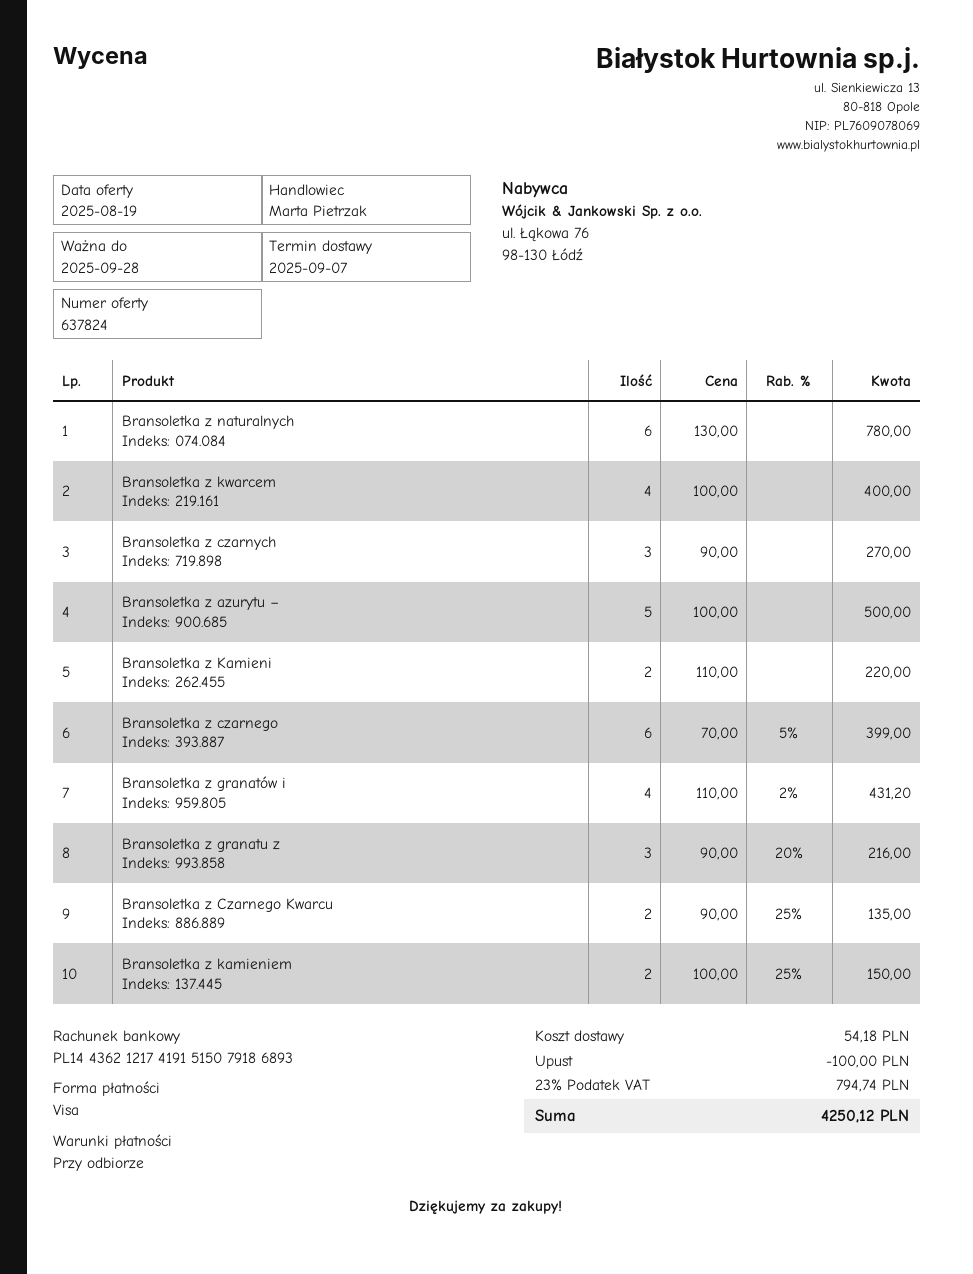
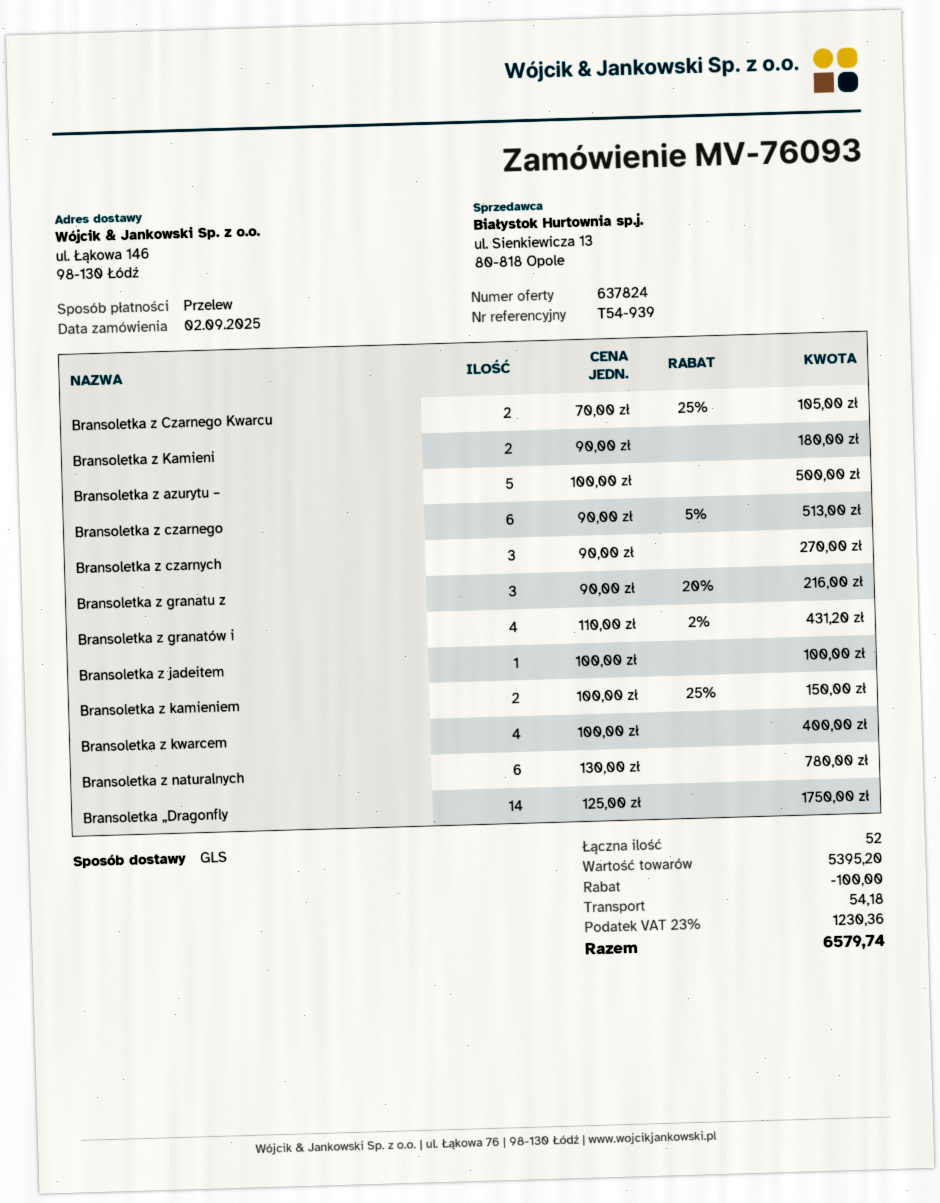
payment method: Visa -> bank transfer
Bransoletka z Kamieni: 2 x 110.00 = 220.00 -> 2 x 90.00 = 180.00
Bransoletka z czarnego: 6 x 70.00 - 5% = 399.00 -> 6 x 90.00 - 5% = 513.00
Bransoletka z Czarnego Kwarcu: 2 x 90.00 - 25% = 135.00 -> 2 x 70.00 - 25% = 105.00
Bransoletka z jadeitem: none -> 1 x 100.00 = 100.00
Bransoletka „Dragonfly: none -> 14 x 125.00 = 1750.00
tax: 23% = 794.74 -> 23% = 1230.36
total: 4250.12 -> 6579.74

